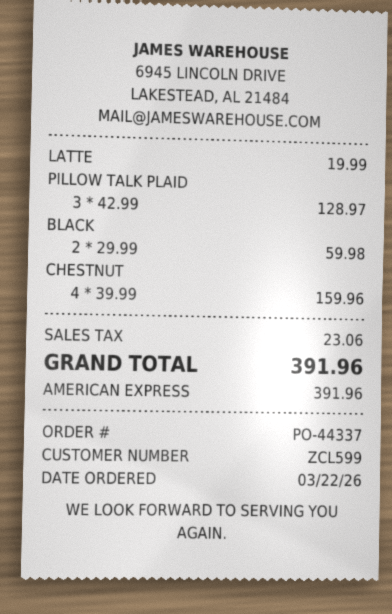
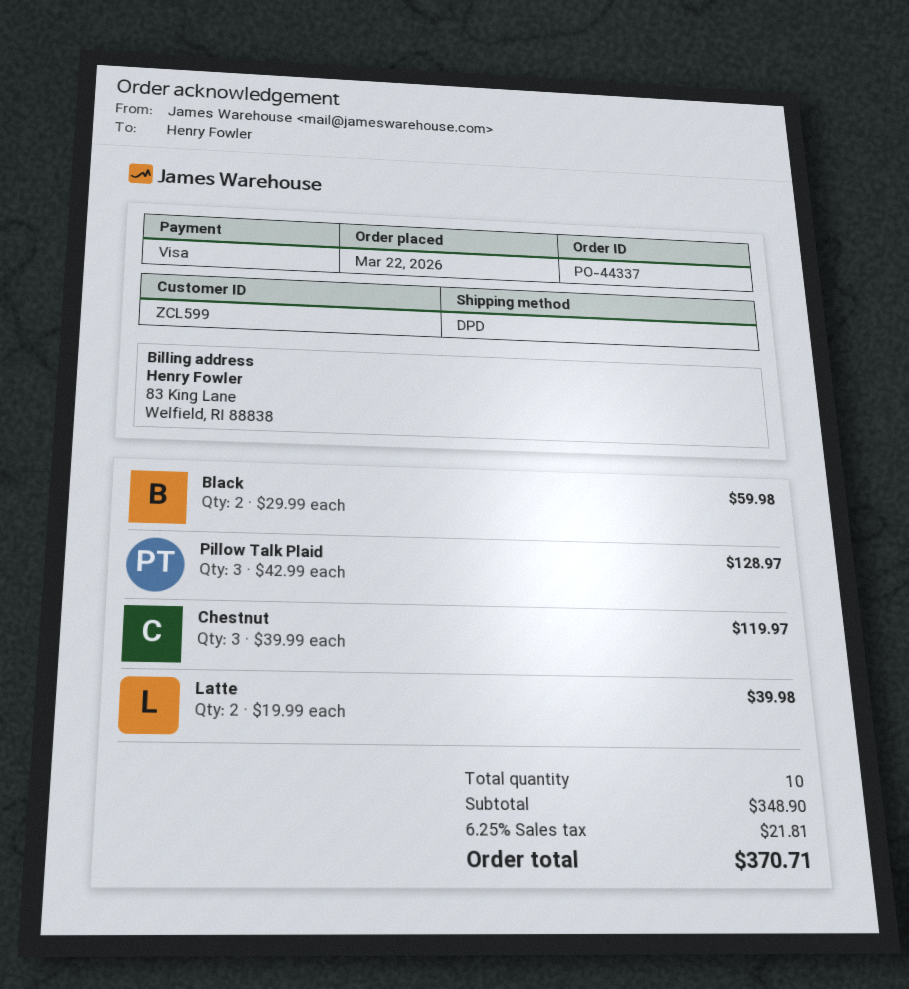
payment method: American Express -> Visa
LATTE: 1 x 19.99 = 19.99 -> 2 x 19.99 = 39.98
CHESTNUT: 4 x 39.99 = 159.96 -> 3 x 39.99 = 119.97
tax: 23.06 -> 21.81
total: 391.96 -> 370.71

